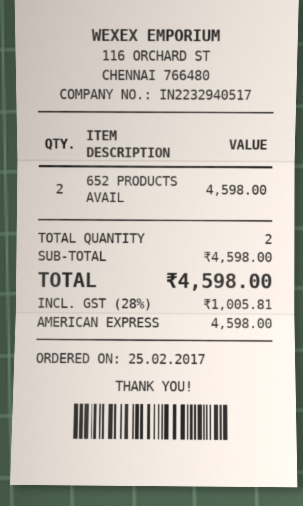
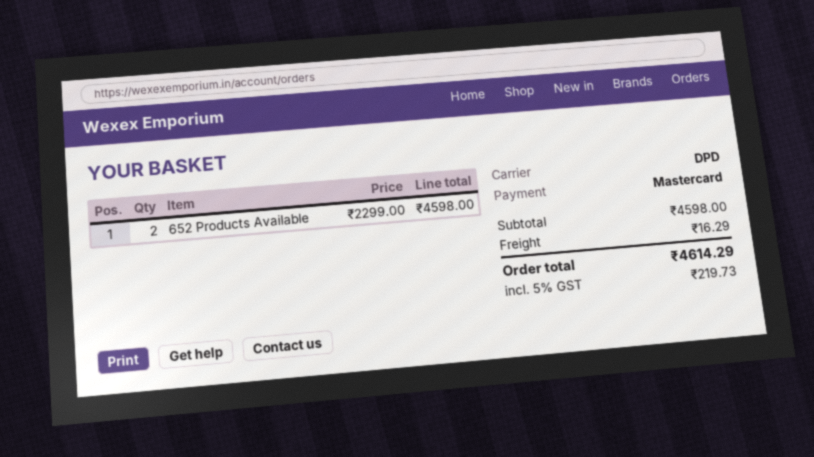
payment method: American Express -> Mastercard
shipping: none -> 16.29
tax: 28% = 1005.81 -> 5% = 219.73
total: 4598.00 -> 4614.29

